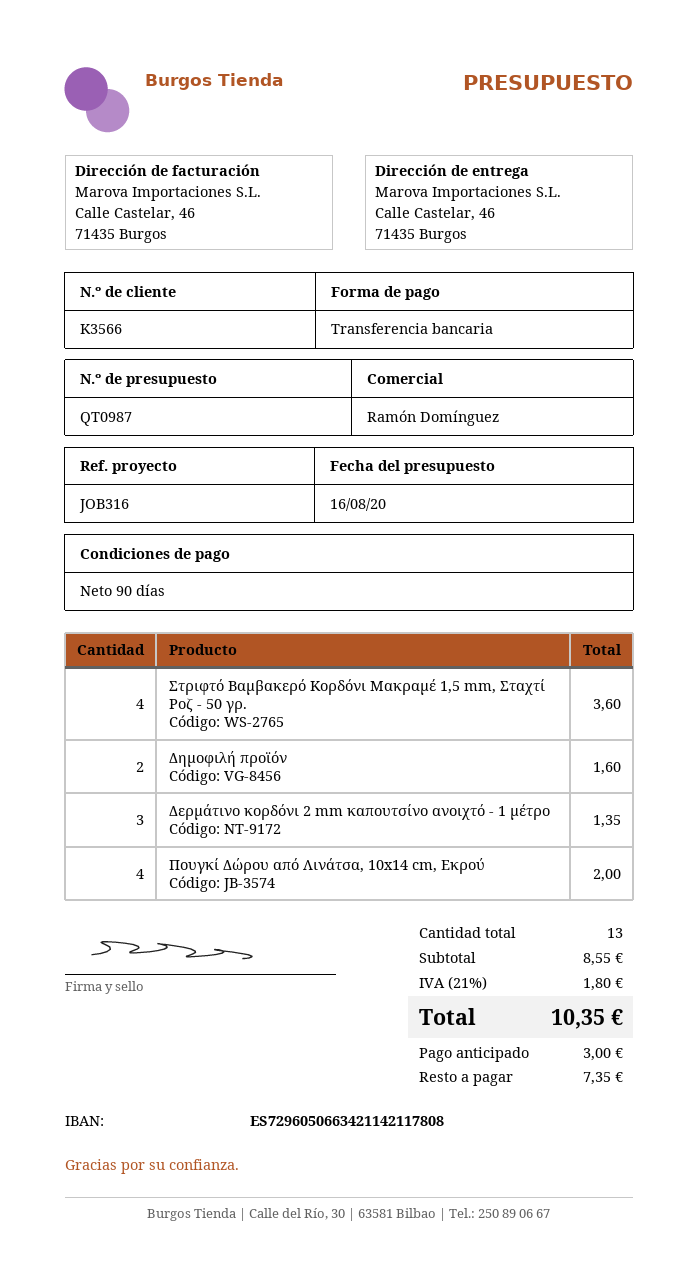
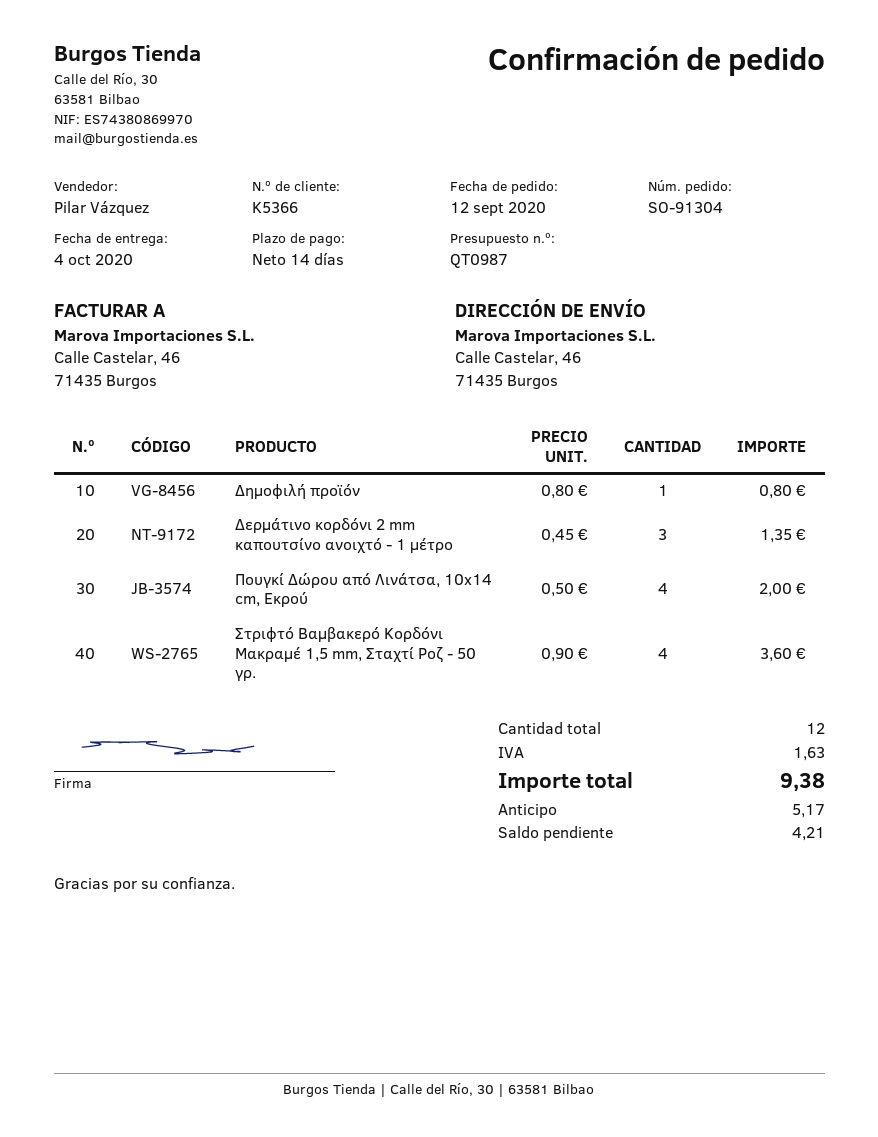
payment terms: 90 days -> 14 days
customer number: K3566 -> K5366
sales rep: Ramón Domínguez -> Pilar Vázquez
Δημοφιλή προϊόν: 2 for 1.60 -> 1 for 0.80
total quantity: 13 -> 12
tax: 1.80 -> 1.63
total: 10.35 -> 9.38
deposit: 3.00 -> 5.17
balance: 7.35 -> 4.21

